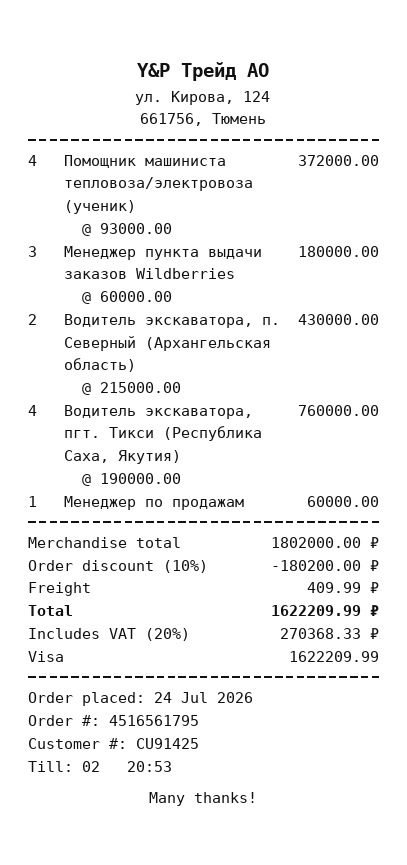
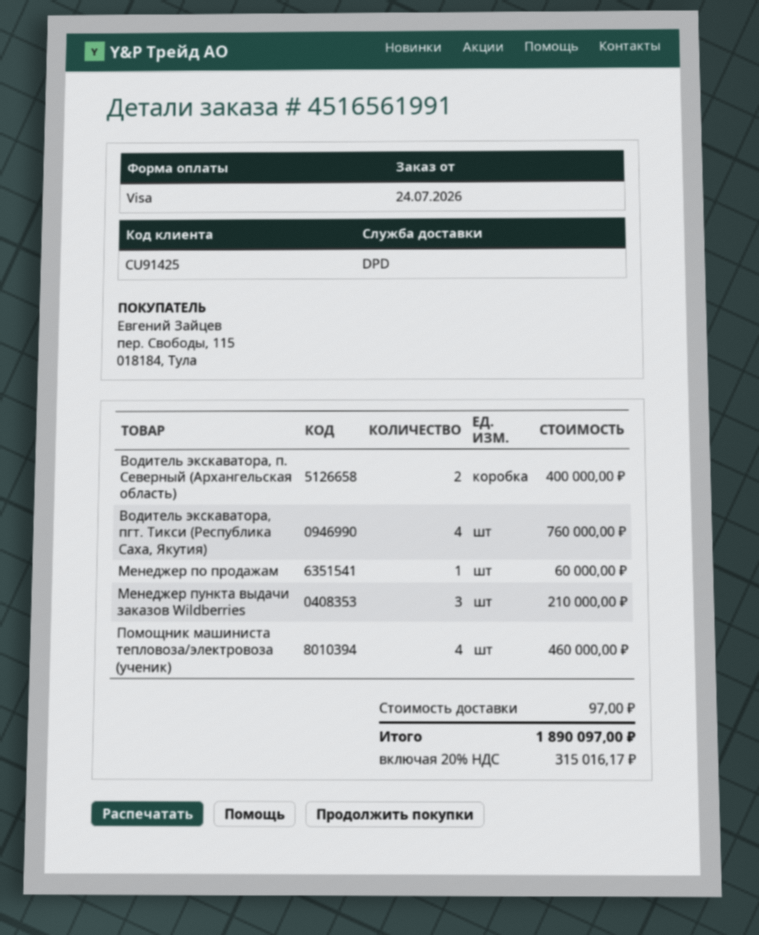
order number: 4516561795 -> 4516561991
Помощник машиниста тепловоза/электровоза (ученик): 4 for 372000.00 -> 4 for 460000.00
Менеджер пункта выдачи заказов Wildberries: 3 for 180000.00 -> 3 for 210000.00
Водитель экскаватора, п. Северный (Архангельская область): 2 for 430000.00 -> 2 for 400000.00
discount: 10% = 180200.00 -> none
shipping: 409.99 -> 97.00
tax: 20% = 270368.33 -> 20% = 315016.17
total: 1622209.99 -> 1890097.00

